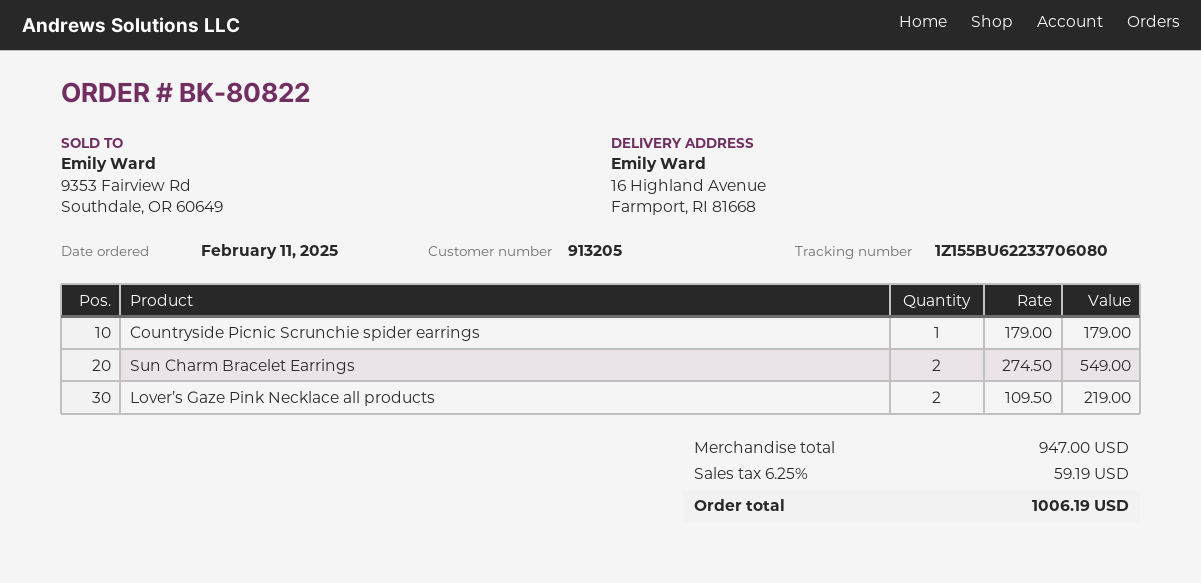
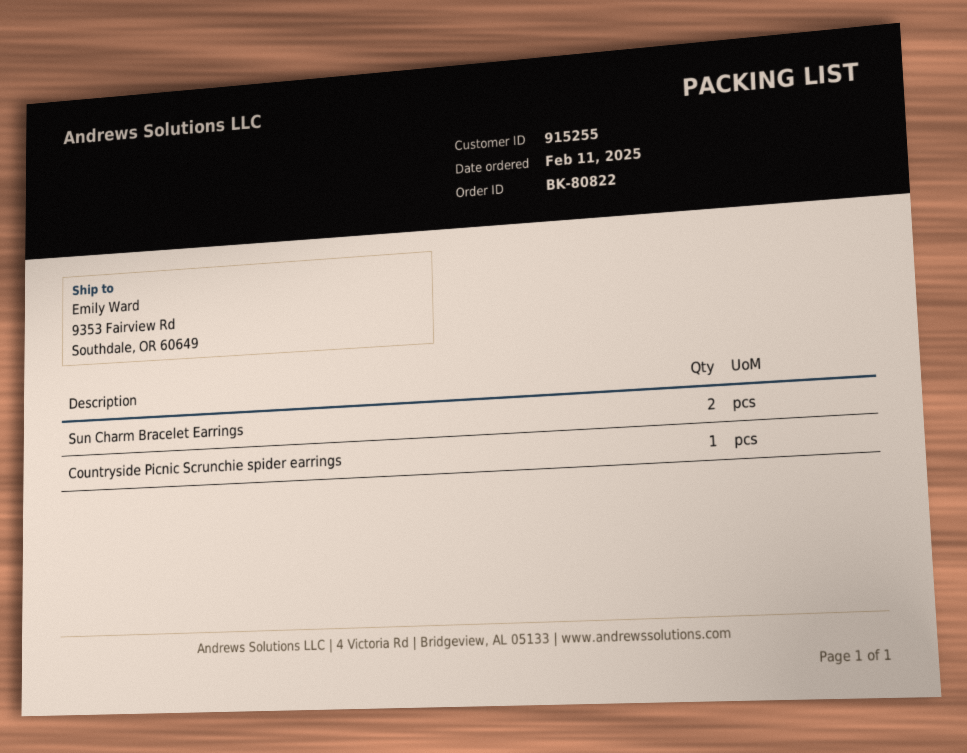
customer number: 913205 -> 915255
ship to: 16 Highland Avenue, Farmport, RI 81668 -> 9353 Fairview Rd, Southdale, OR 60649
Lover’s Gaze Pink Necklace all products: 2 -> none

